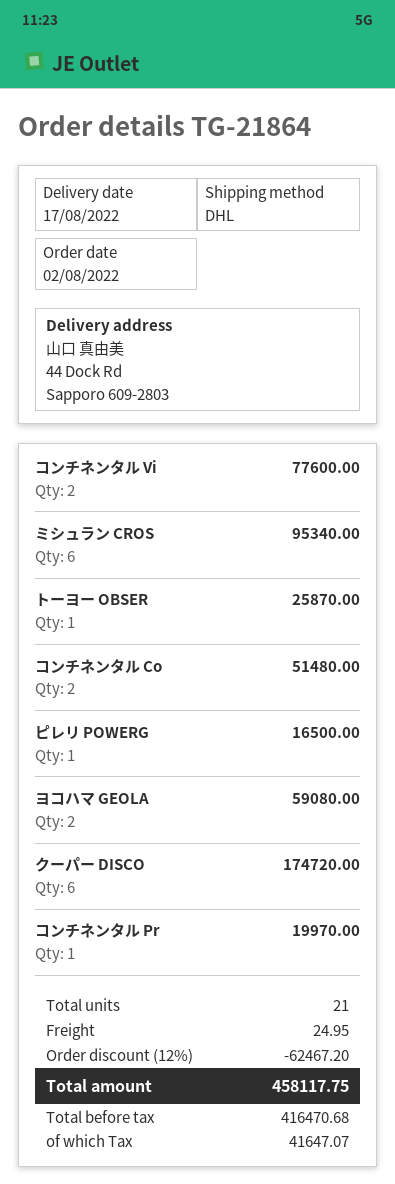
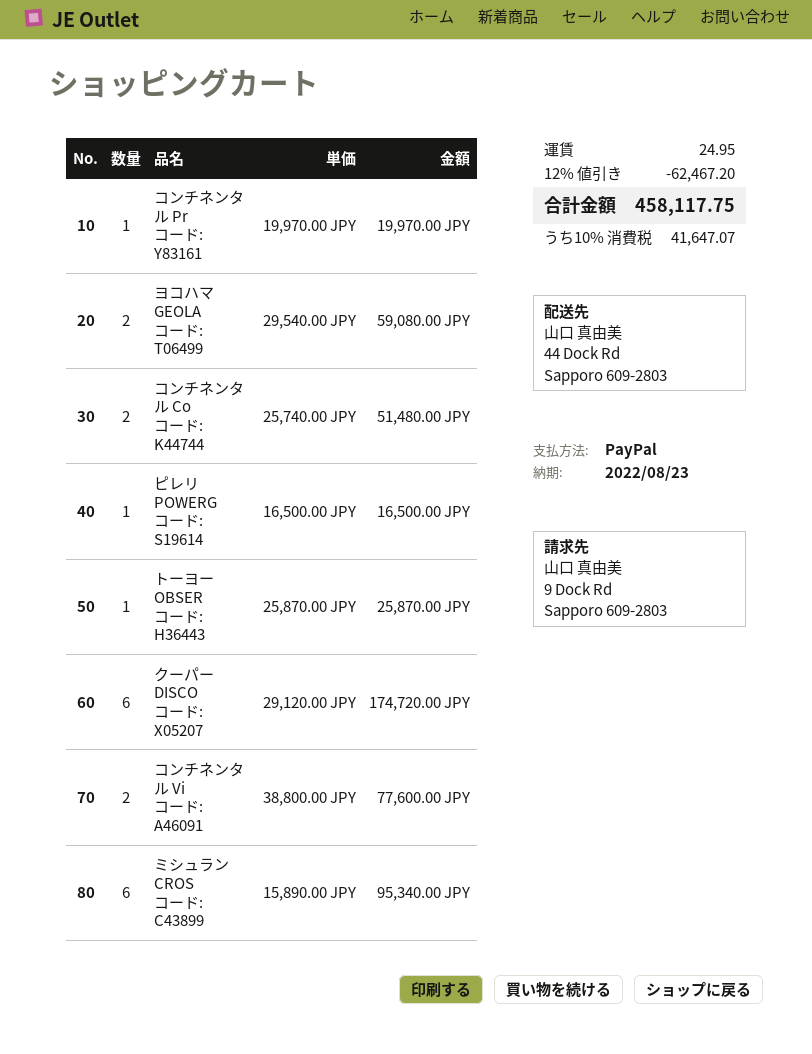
delivery date: 2022-08-17 -> 2022-08-23

